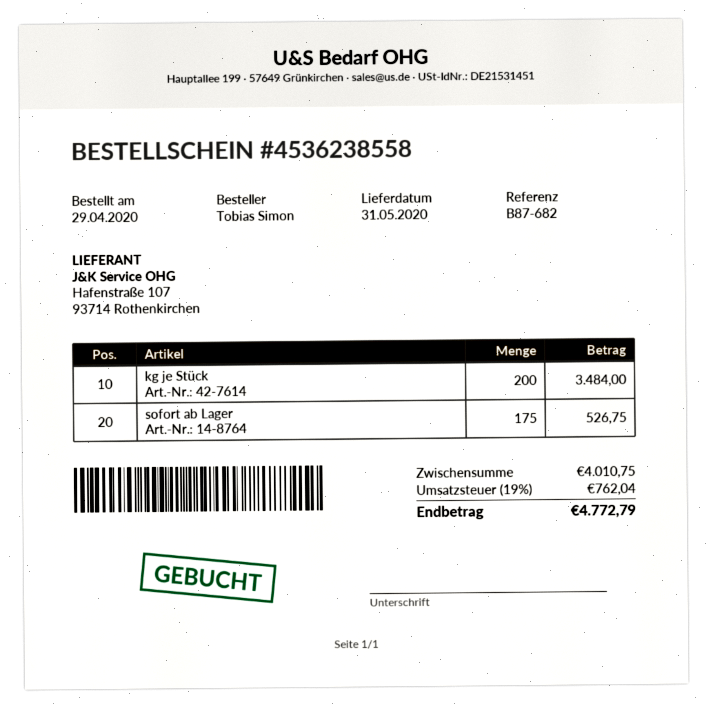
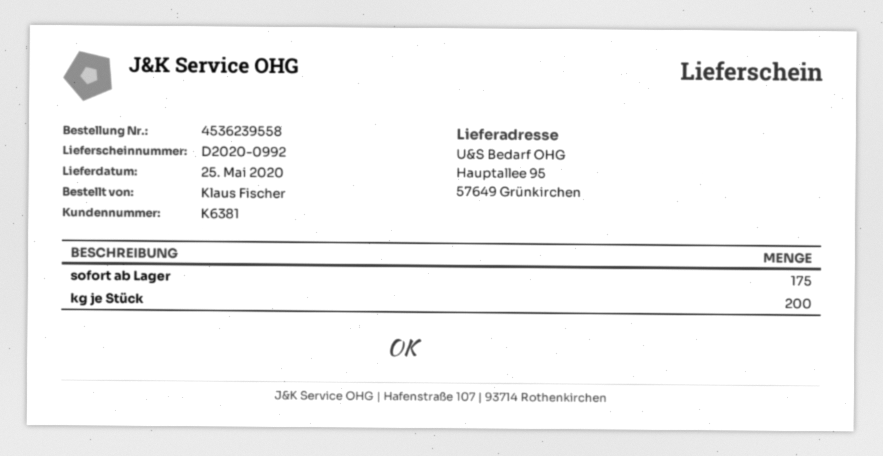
order number: 4536238558 -> 4536239558
delivery date: 2020-05-31 -> 2020-05-25
ordered by: Tobias Simon -> Klaus Fischer

